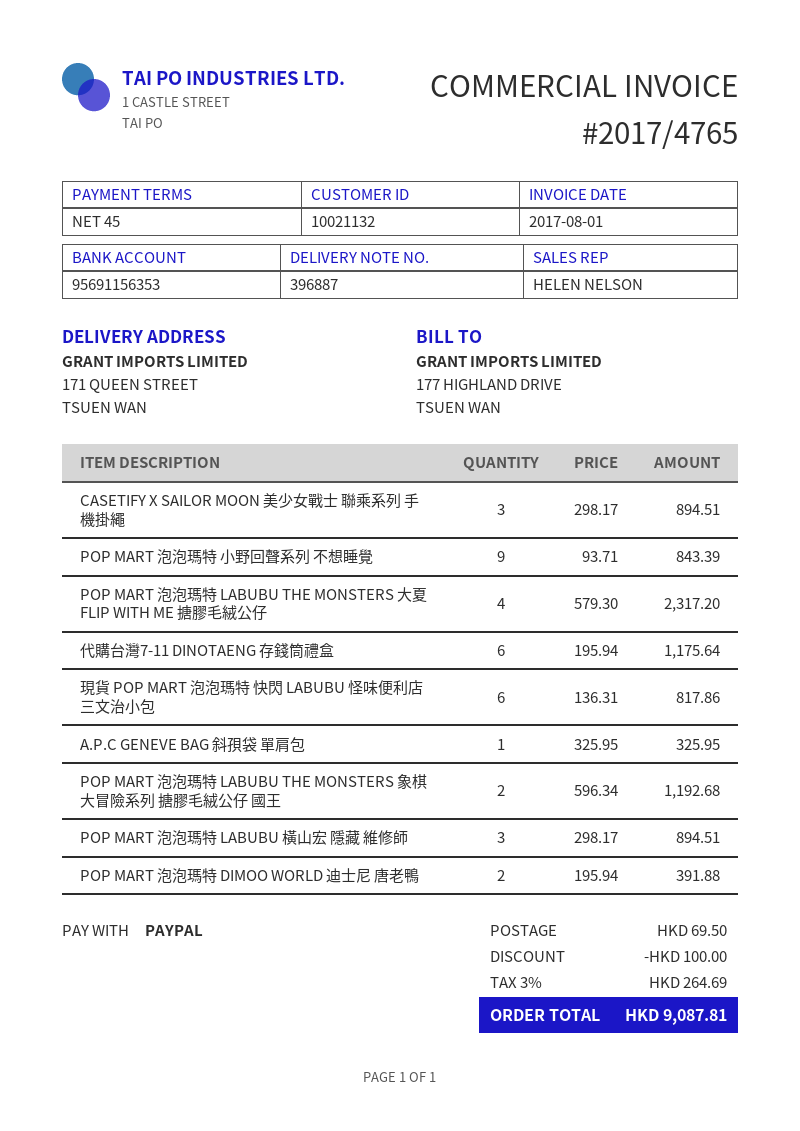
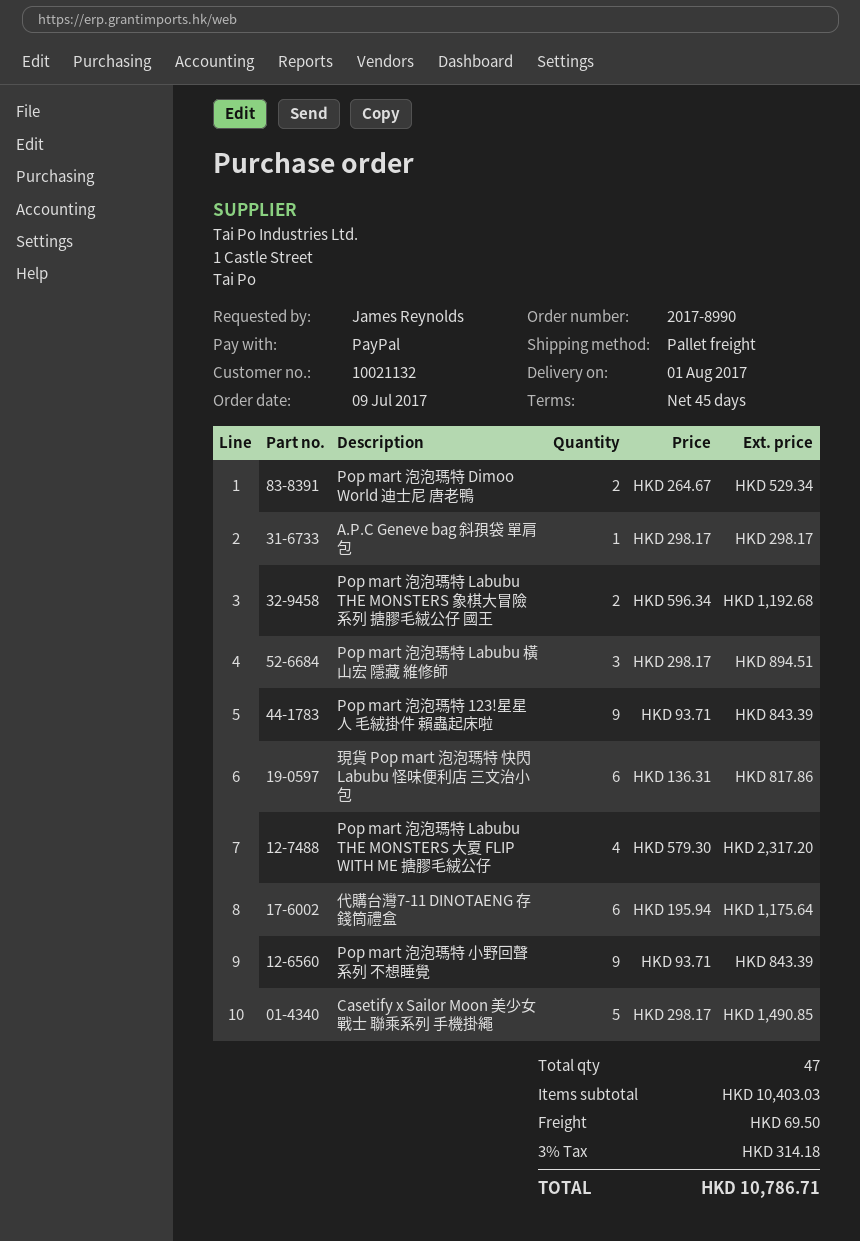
CASETIFY X SAILOR MOON 美少女戰士 聯乘系列 手機掛繩: 3 x 298.17 = 894.51 -> 5 x 298.17 = 1490.85
A.P.C GENEVE BAG 斜孭袋 單肩包: 1 x 325.95 = 325.95 -> 1 x 298.17 = 298.17
POP MART 泡泡瑪特 DIMOO WORLD 迪士尼 唐老鴨: 2 x 195.94 = 391.88 -> 2 x 264.67 = 529.34
Pop mart 泡泡瑪特 123!星星人 毛絨掛件 賴蟲起床啦: none -> 9 x 93.71 = 843.39
discount: 100.00 -> none
tax: 3% = 264.69 -> 3% = 314.18
total: 9087.81 -> 10786.71

